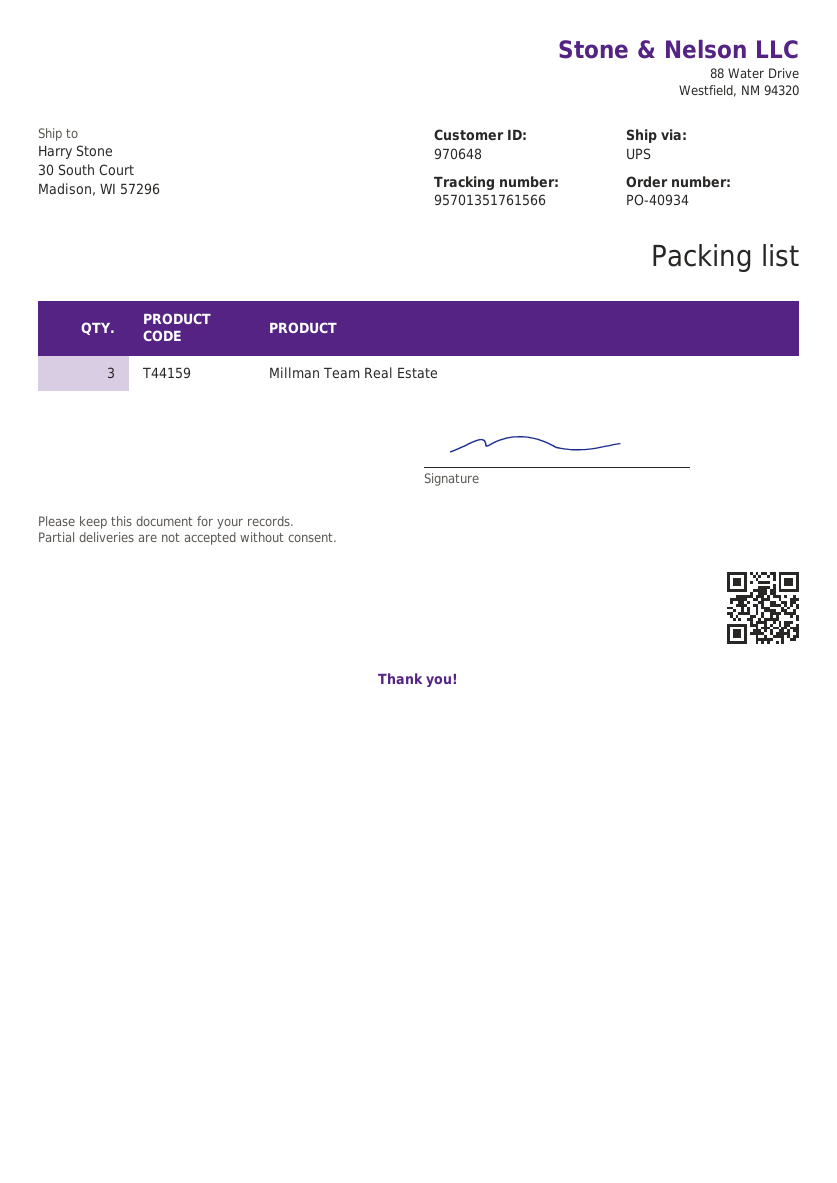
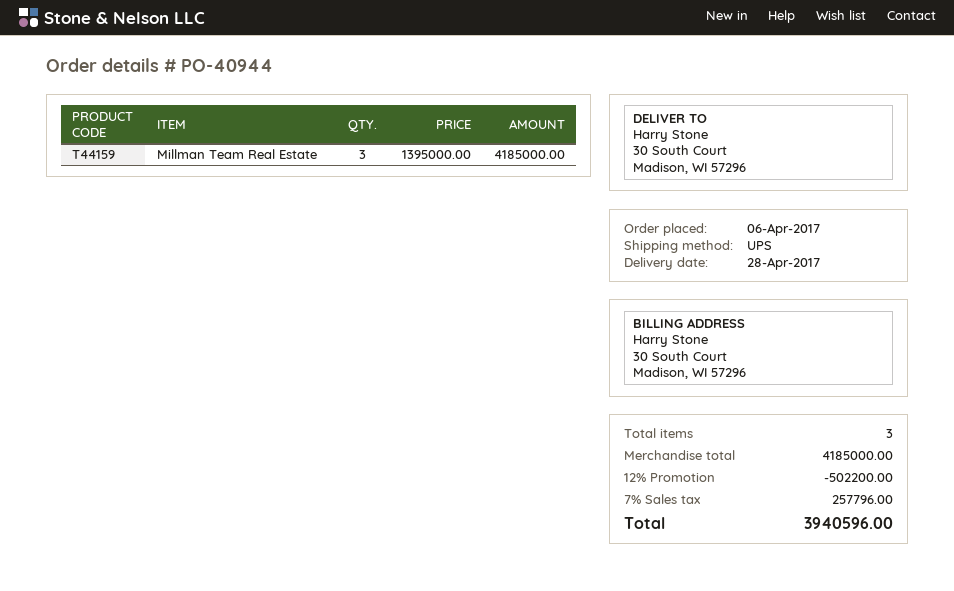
order number: PO-40934 -> PO-40944

